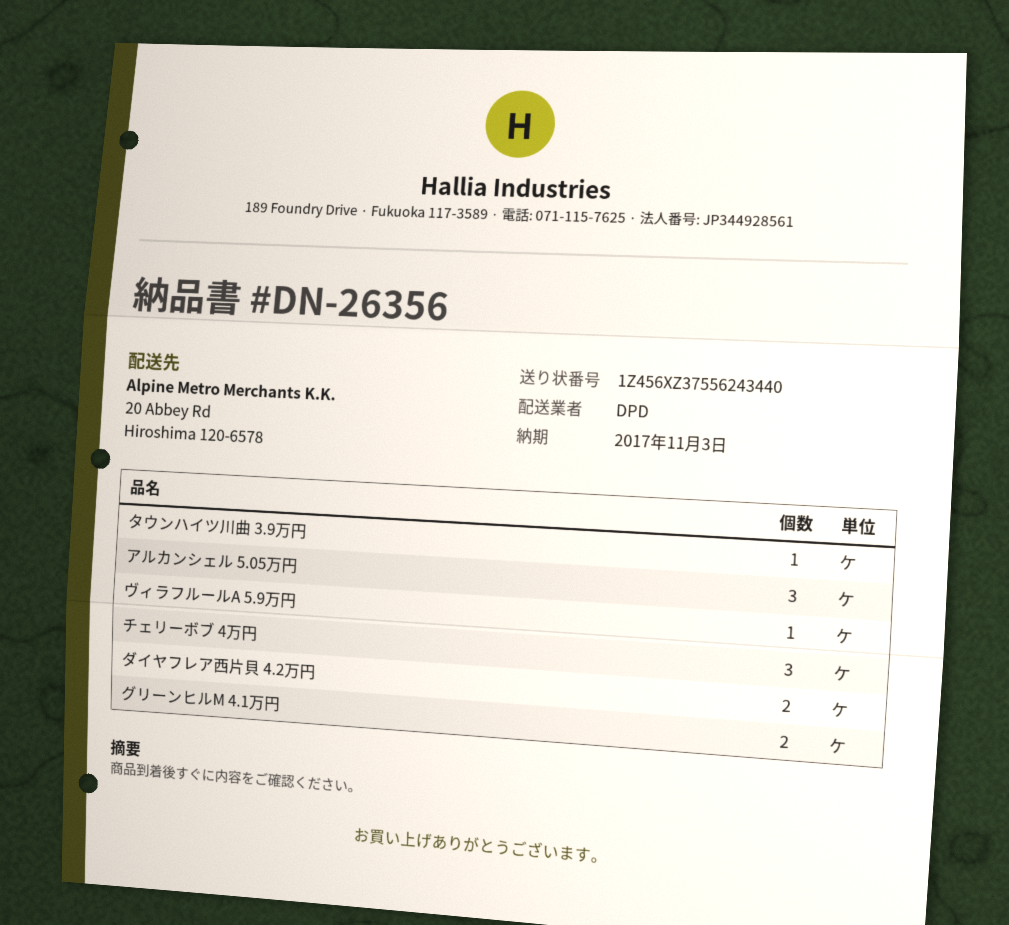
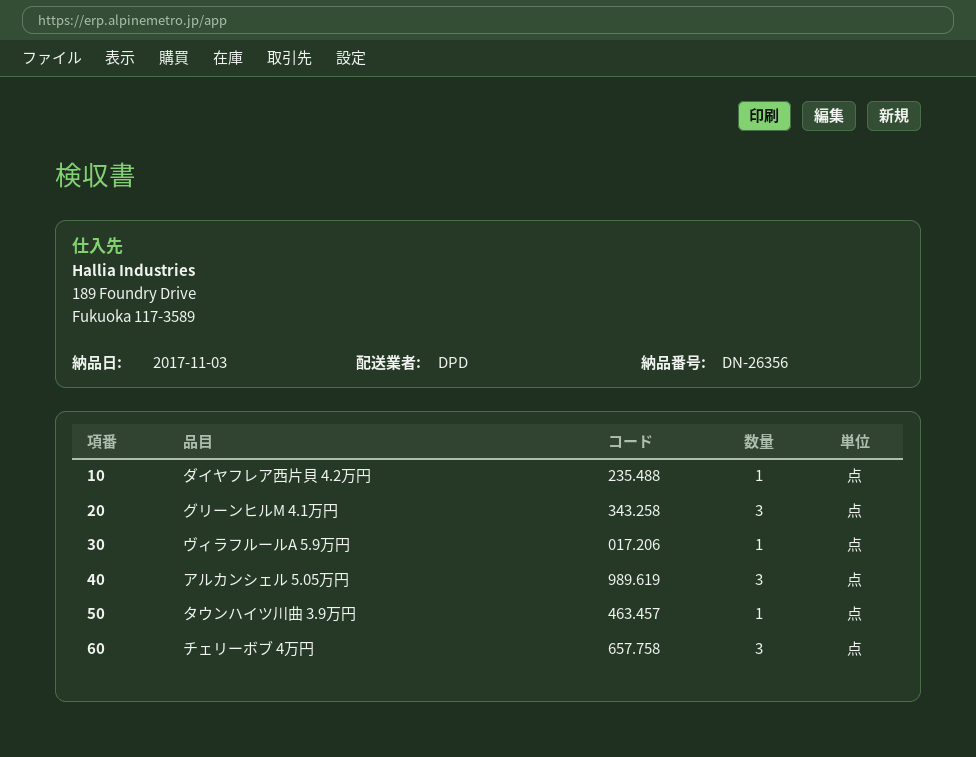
ダイヤフレア西片貝 4.2万円: 2 -> 1
グリーンヒルM 4.1万円: 2 -> 3

